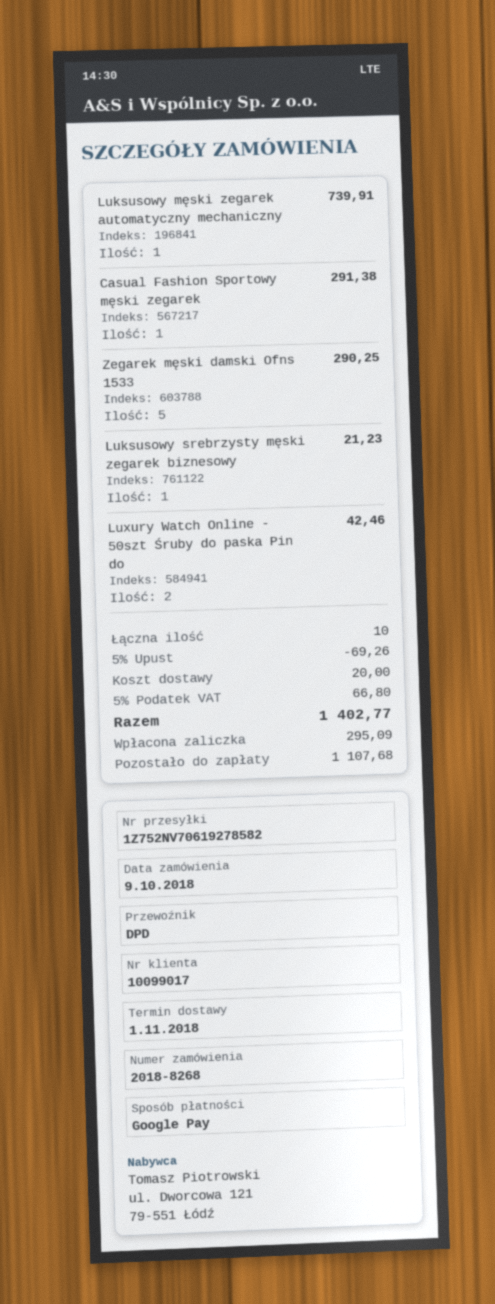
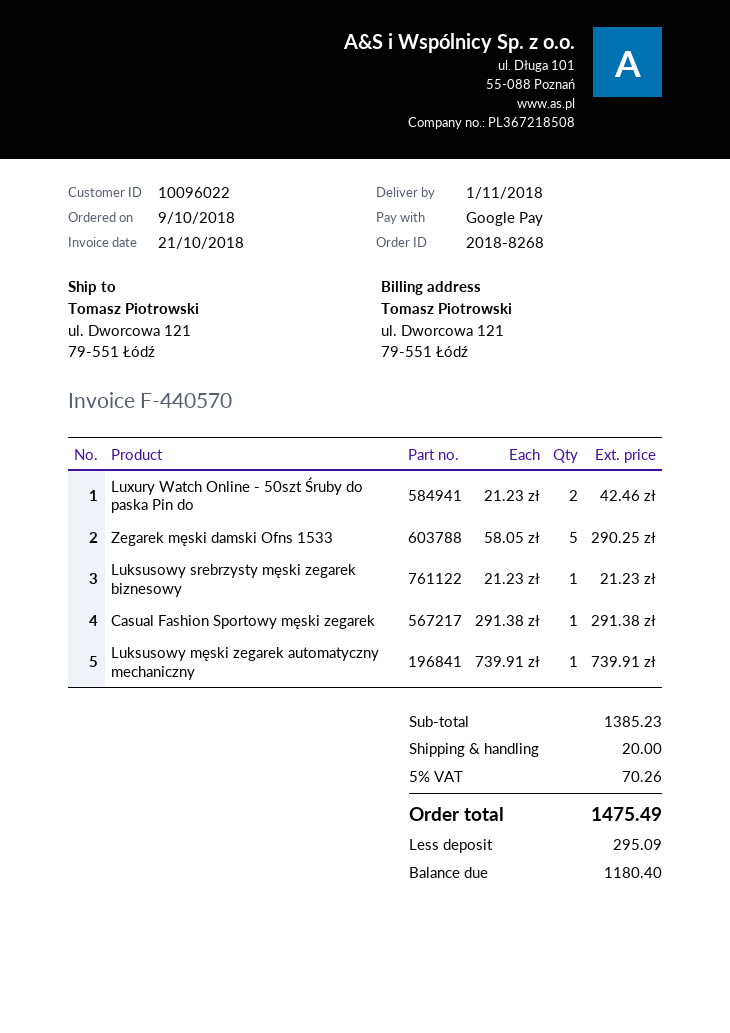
customer number: 10099017 -> 10096022
discount: 5% = 69.26 -> none
tax: 5% = 66.80 -> 5% = 70.26
total: 1402.77 -> 1475.49
balance: 1107.68 -> 1180.40

